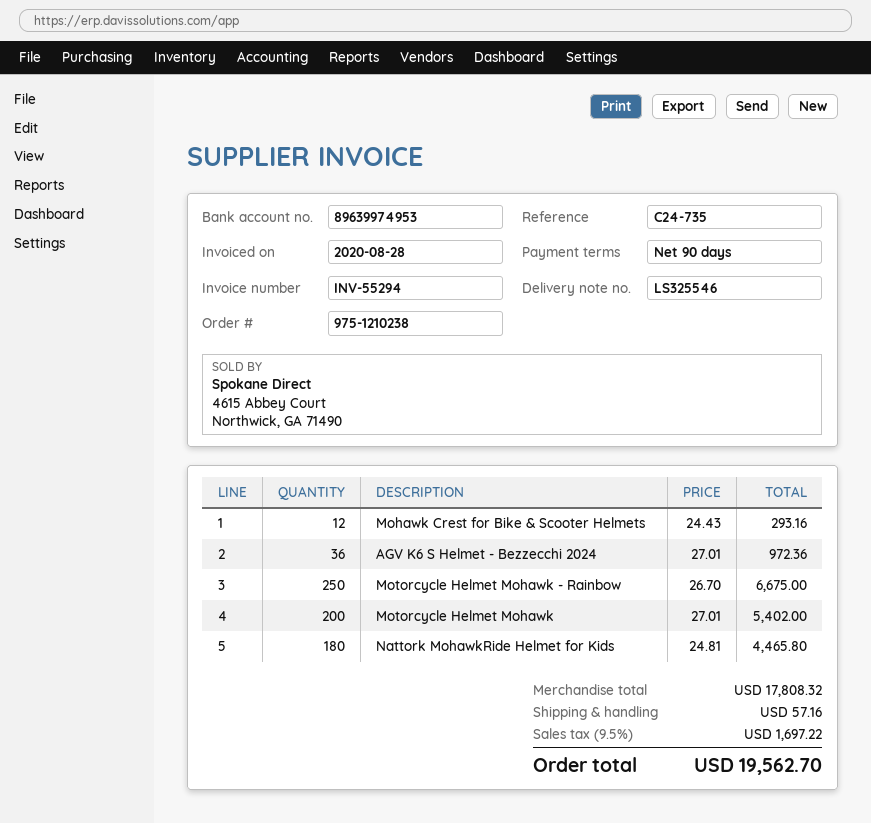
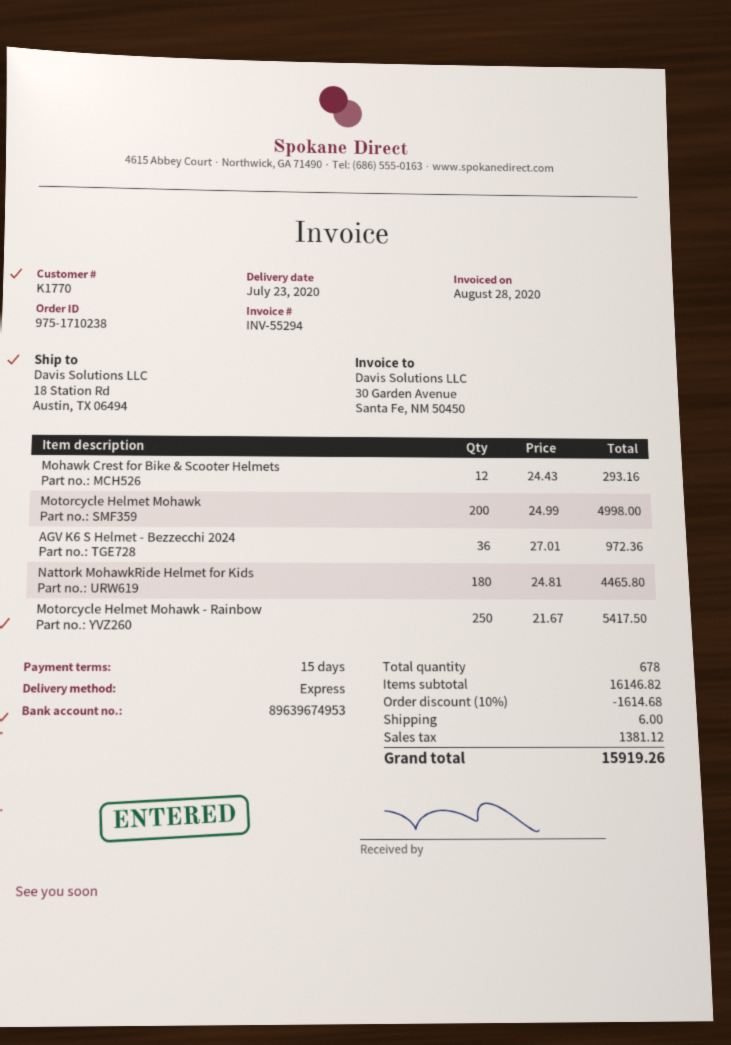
order number: 975-1210238 -> 975-1710238
payment terms: 90 days -> 15 days
bank account: 89639974953 -> 89639674953
Motorcycle Helmet Mohawk - Rainbow: 250 x 26.70 = 6675.00 -> 250 x 21.67 = 5417.50
Motorcycle Helmet Mohawk: 200 x 27.01 = 5402.00 -> 200 x 24.99 = 4998.00
subtotal: 17808.32 -> 16146.82
discount: none -> 10% = 1614.68
shipping: 57.16 -> 6.00
tax: 1697.22 -> 1381.12
total: 19562.70 -> 15919.26

